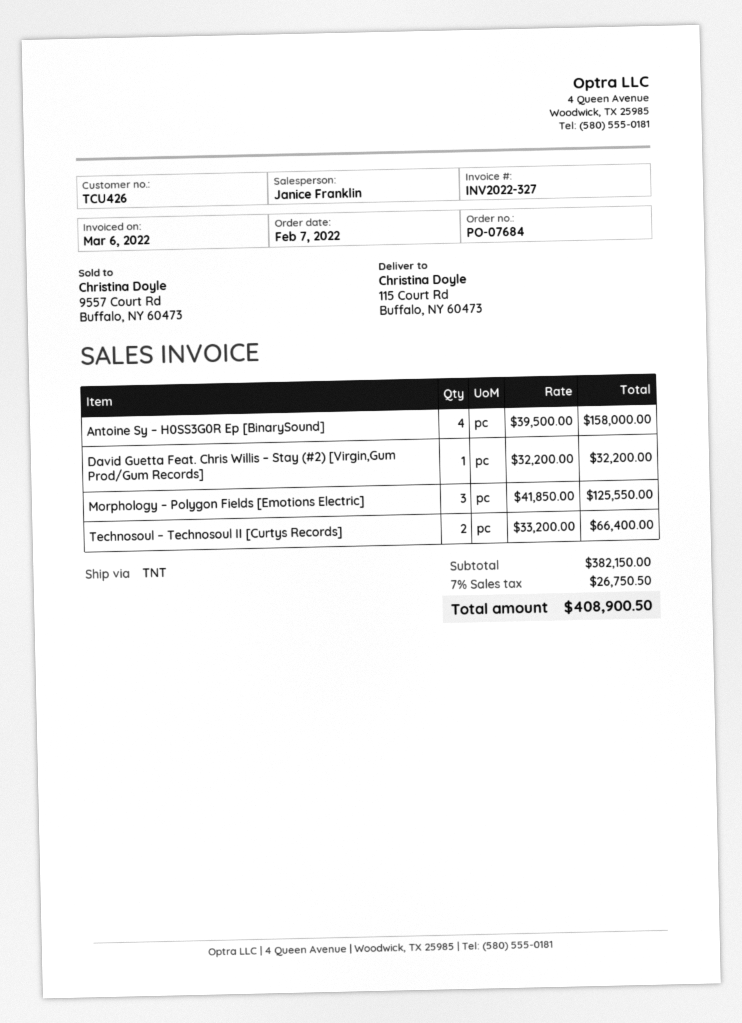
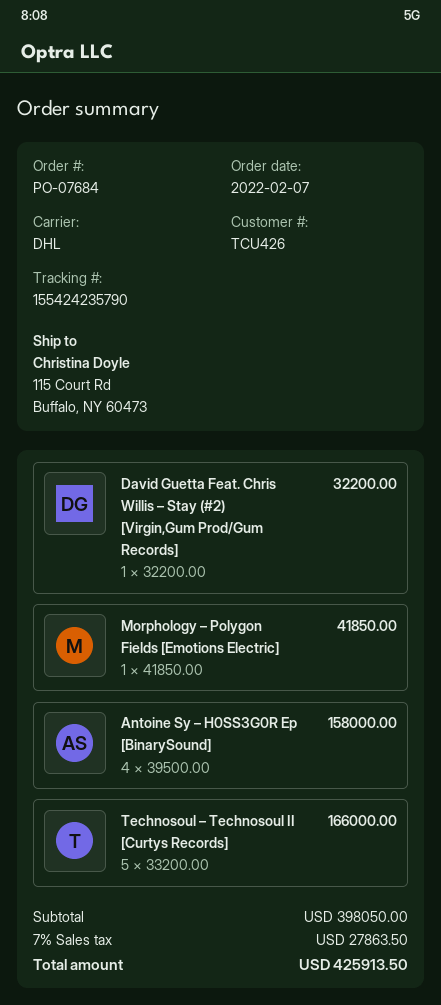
shipping method: TNT -> DHL
Morphology – Polygon Fields [Emotions Electric]: 3 x 41850.00 = 125550.00 -> 1 x 41850.00 = 41850.00
Technosoul – Technosoul II [Curtys Records]: 2 x 33200.00 = 66400.00 -> 5 x 33200.00 = 166000.00
subtotal: 382150.00 -> 398050.00
tax: 7% = 26750.50 -> 7% = 27863.50
total: 408900.50 -> 425913.50

